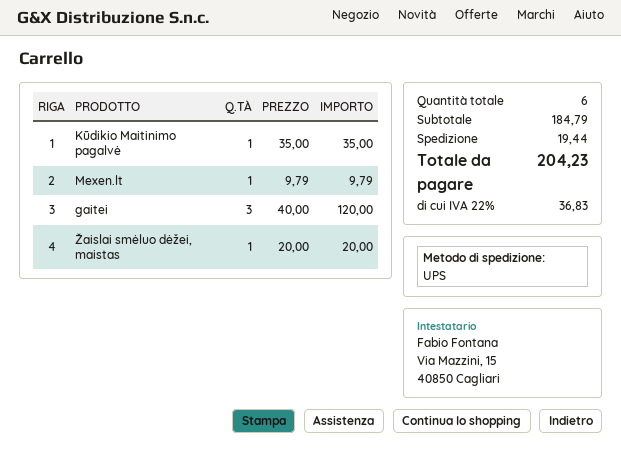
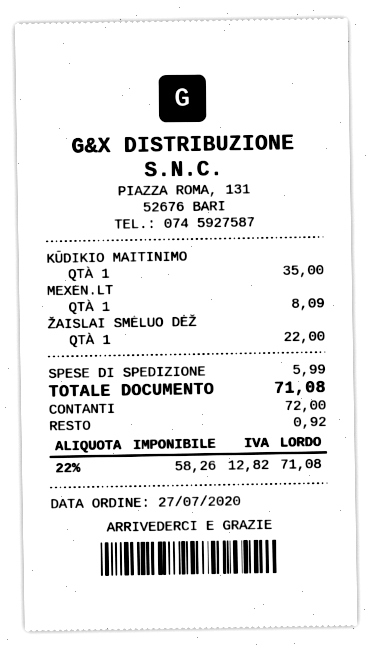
Mexen.lt: 1 for 9.79 -> 1 for 8.09
gaitei: 3 for 120.00 -> none
Žaislai smėluo dėžei, maistas: 1 for 20.00 -> 1 for 22.00
shipping: 19.44 -> 5.99
tax: 22% = 36.83 -> 22% = 12.82
total: 204.23 -> 71.08

